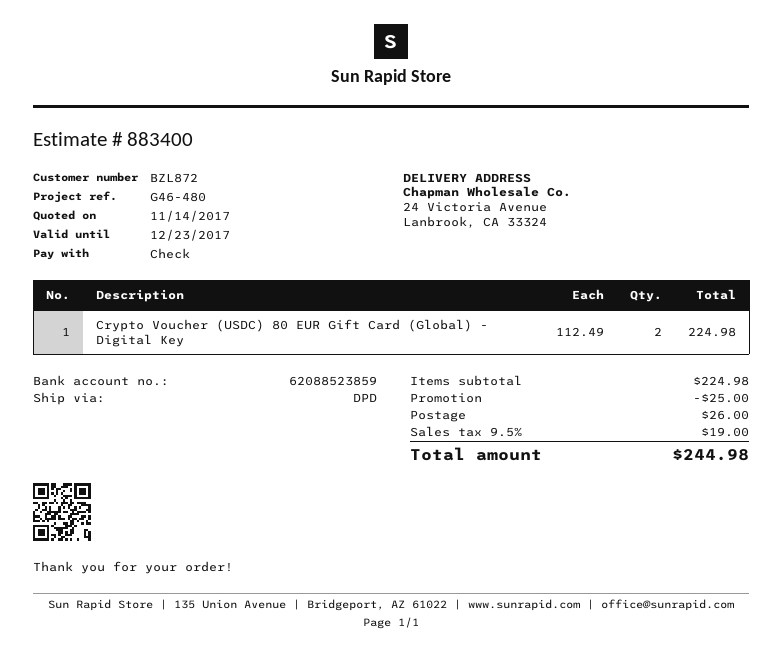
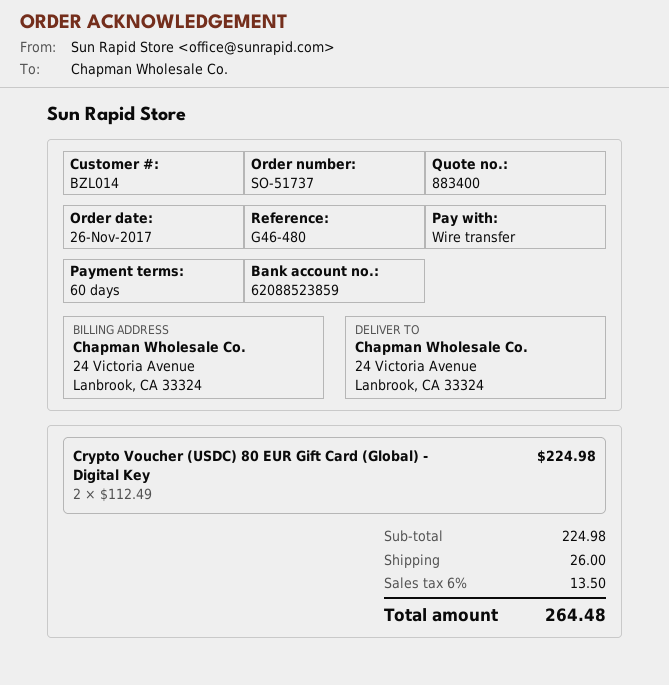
customer number: BZL872 -> BZL014
payment method: cheque -> bank transfer
discount: 25.00 -> none
tax: 9.5% = 19.00 -> 6% = 13.50
total: 244.98 -> 264.48

